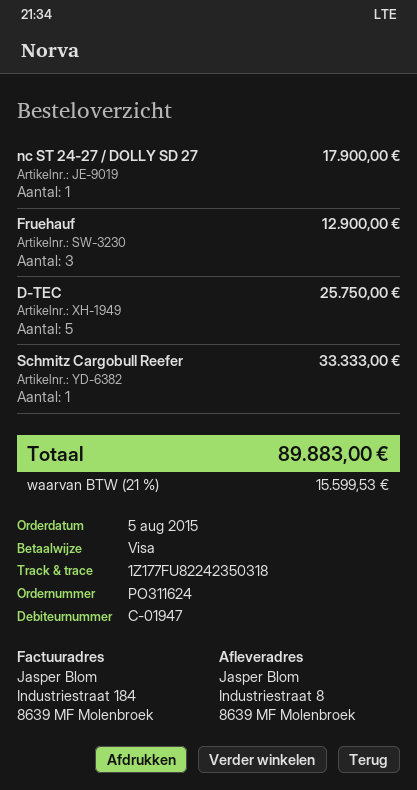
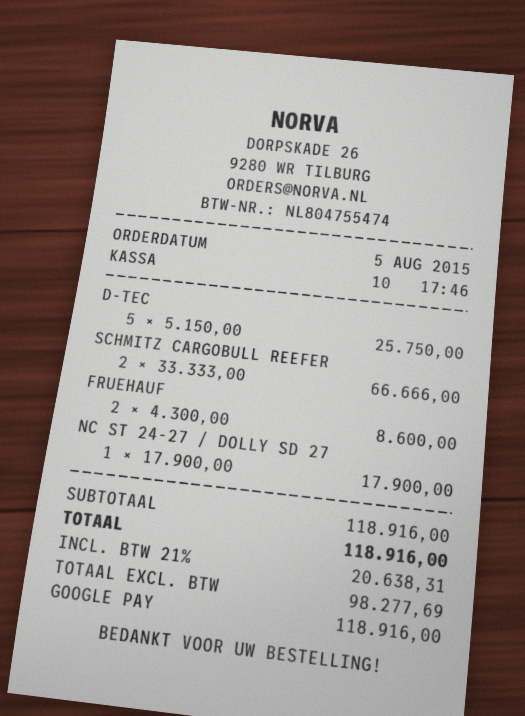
payment method: Visa -> Google Pay
Fruehauf: 3 for 12900.00 -> 2 for 8600.00
Schmitz Cargobull Reefer: 1 for 33333.00 -> 2 for 66666.00
tax: 21% = 15599.53 -> 21% = 20638.31
total: 89883.00 -> 118916.00

